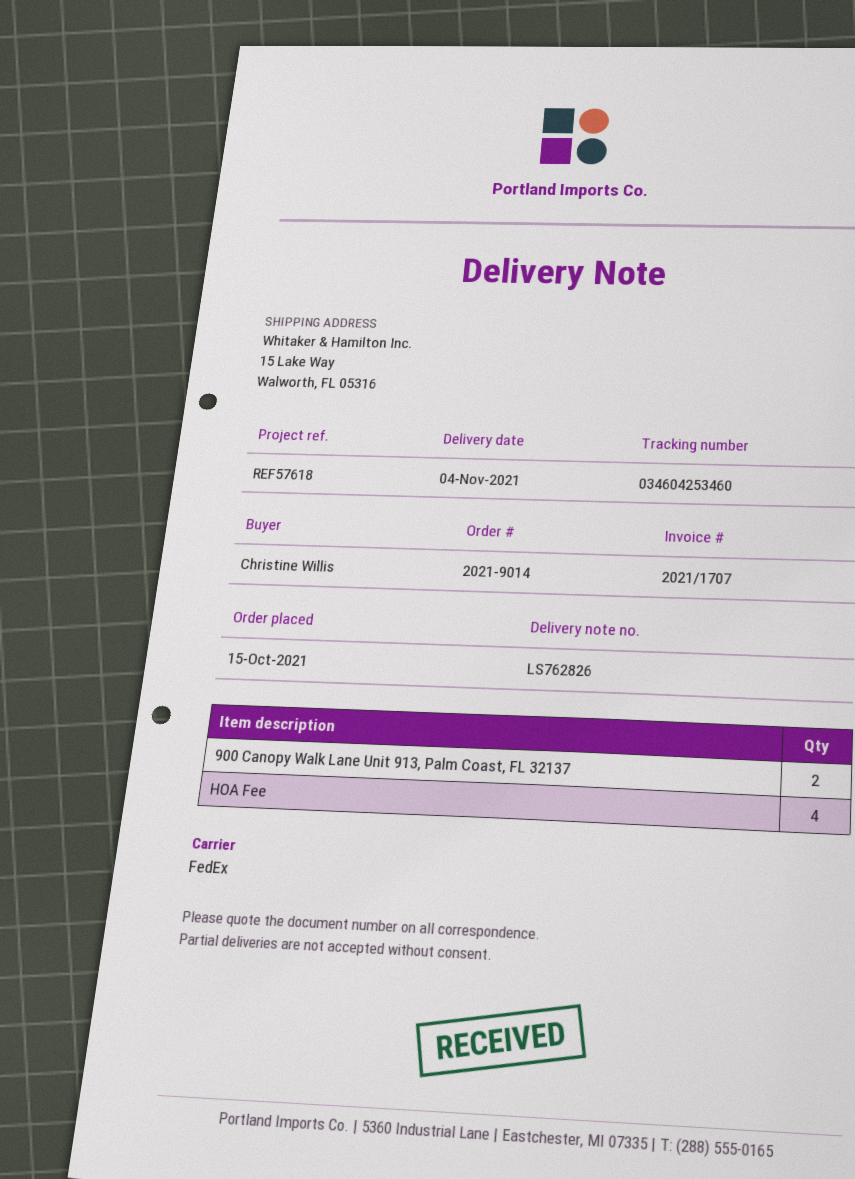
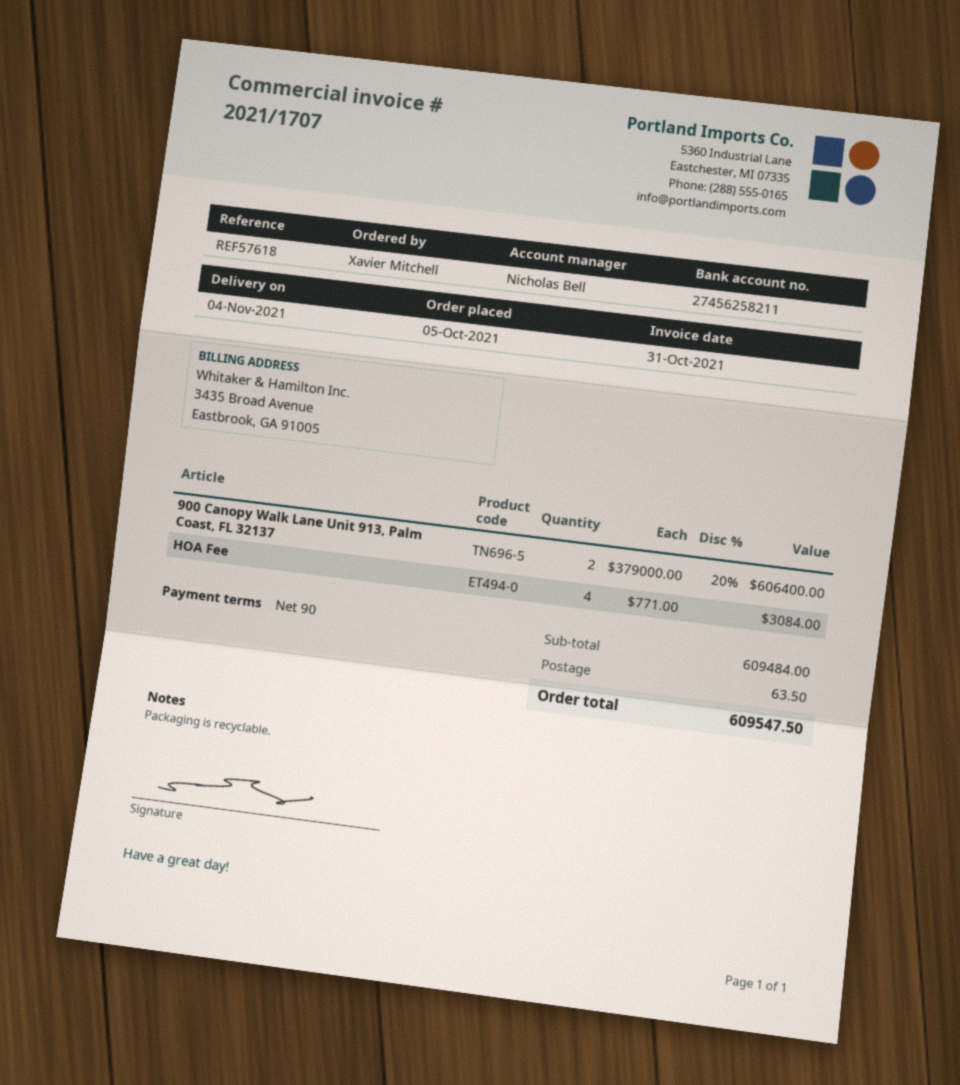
order date: 2021-10-15 -> 2021-10-05
ordered by: Christine Willis -> Xavier Mitchell

